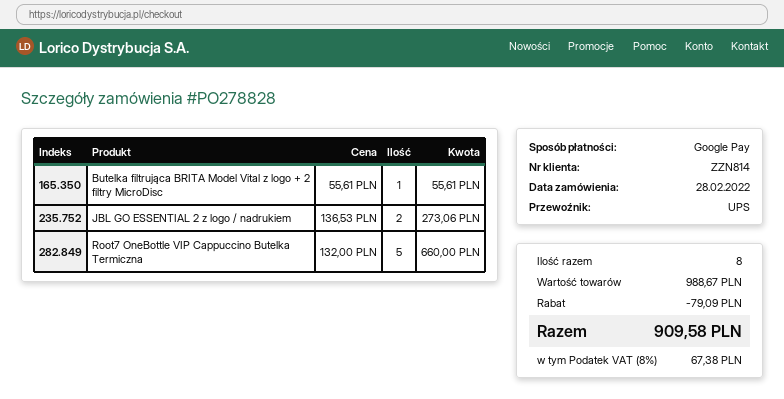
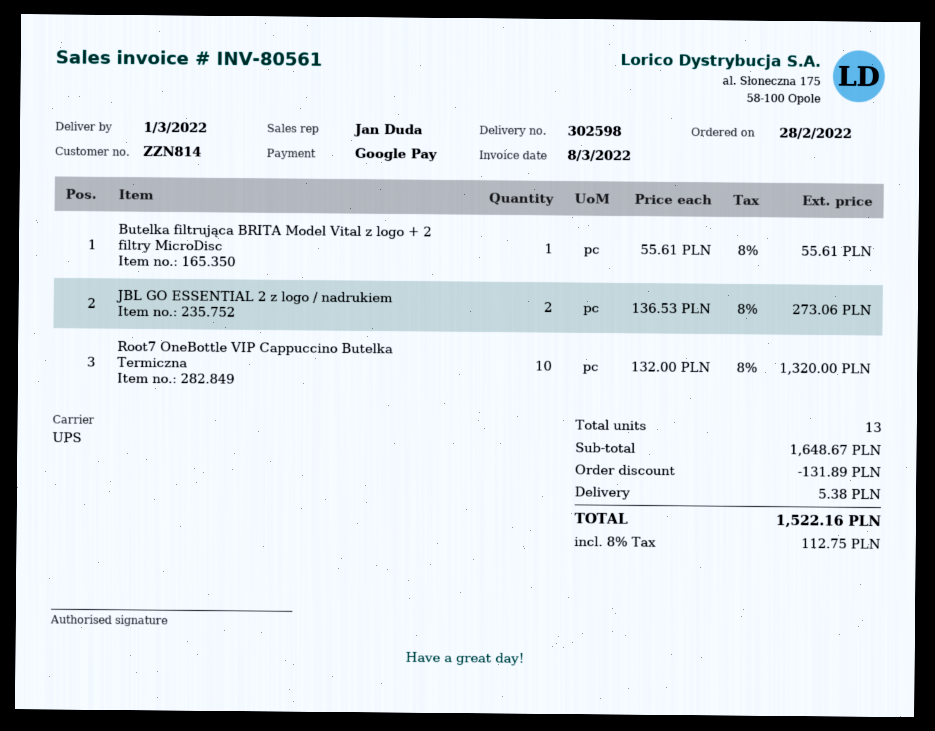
Root7 OneBottle VIP Cappuccino Butelka Termiczna: 5 x 132.00 = 660.00 -> 10 x 132.00 = 1320.00
total quantity: 8 -> 13
subtotal: 988.67 -> 1648.67
discount: 79.09 -> 131.89
shipping: none -> 5.38
tax: 8% = 67.38 -> 8% = 112.75
total: 909.58 -> 1522.16

